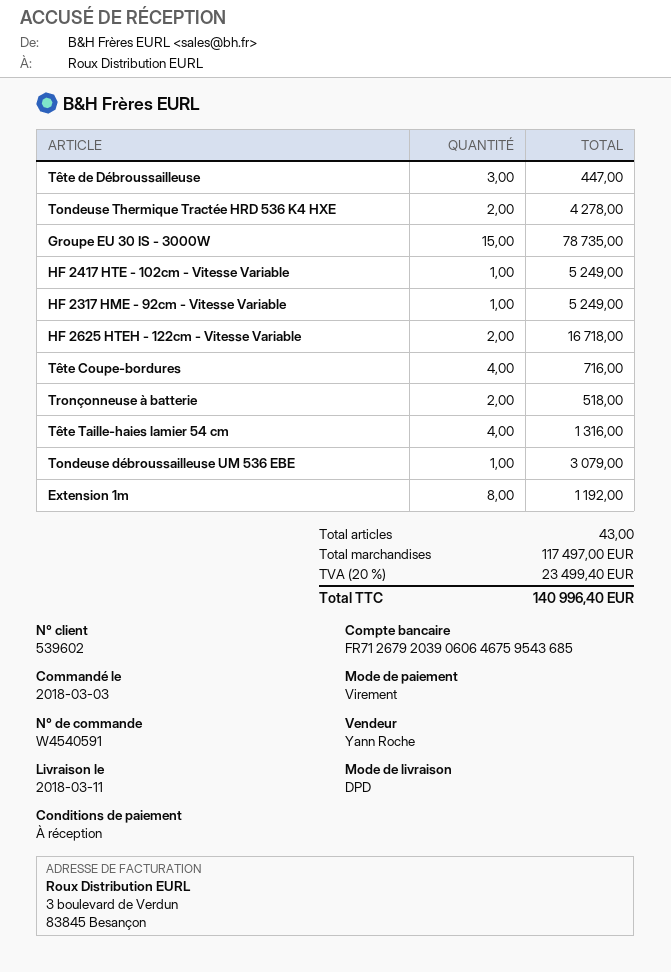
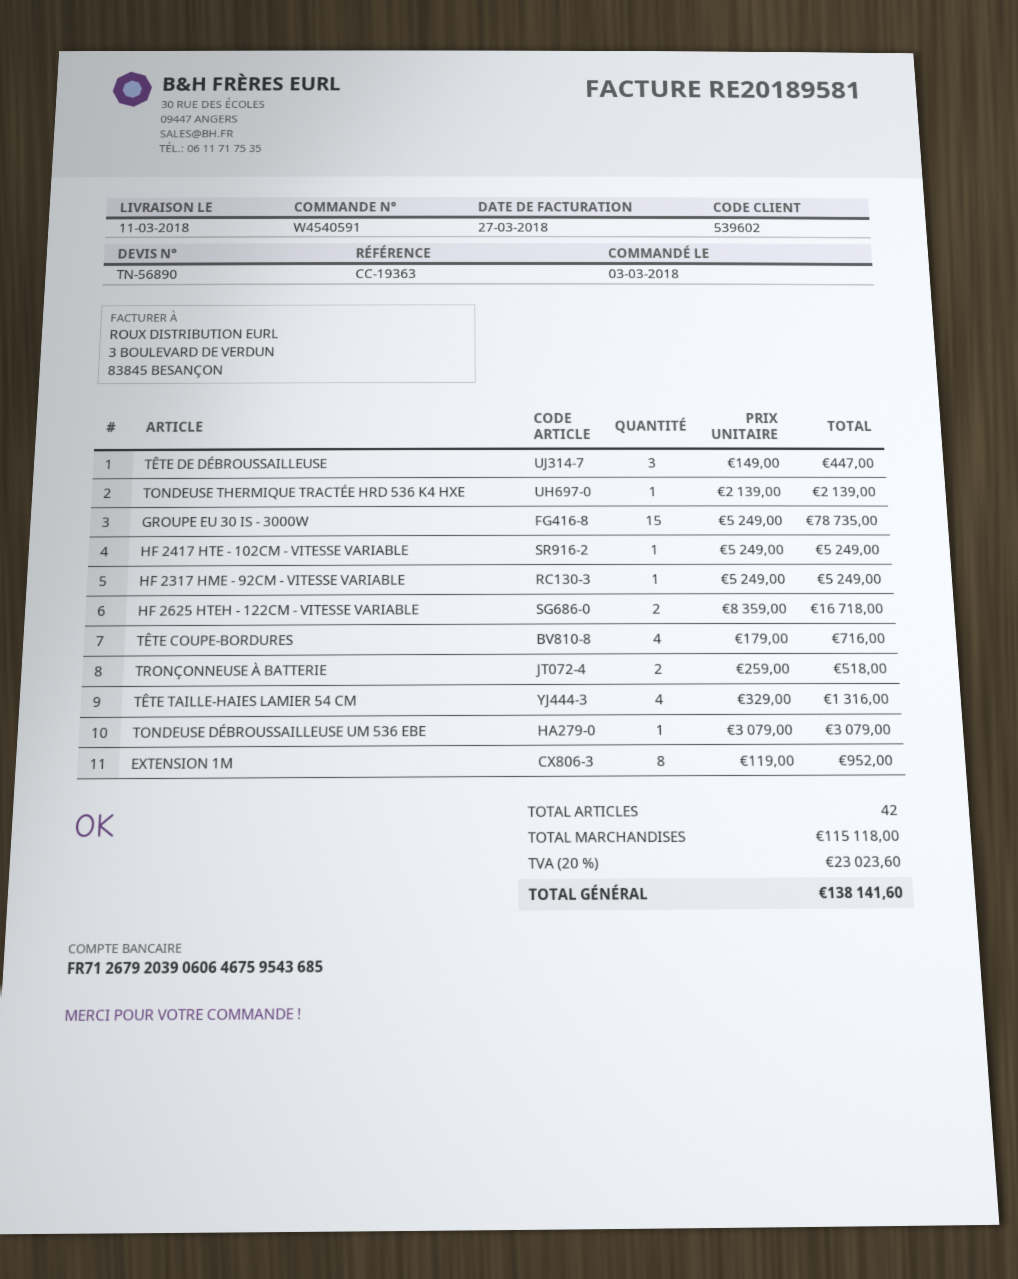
Tondeuse Thermique Tractée HRD 536 K4 HXE: 2 for 4278.00 -> 1 for 2139.00
Extension 1m: 8 for 1192.00 -> 8 for 952.00
total quantity: 43 -> 42
subtotal: 117497.00 -> 115118.00
tax: 20% = 23499.40 -> 20% = 23023.60
total: 140996.40 -> 138141.60

